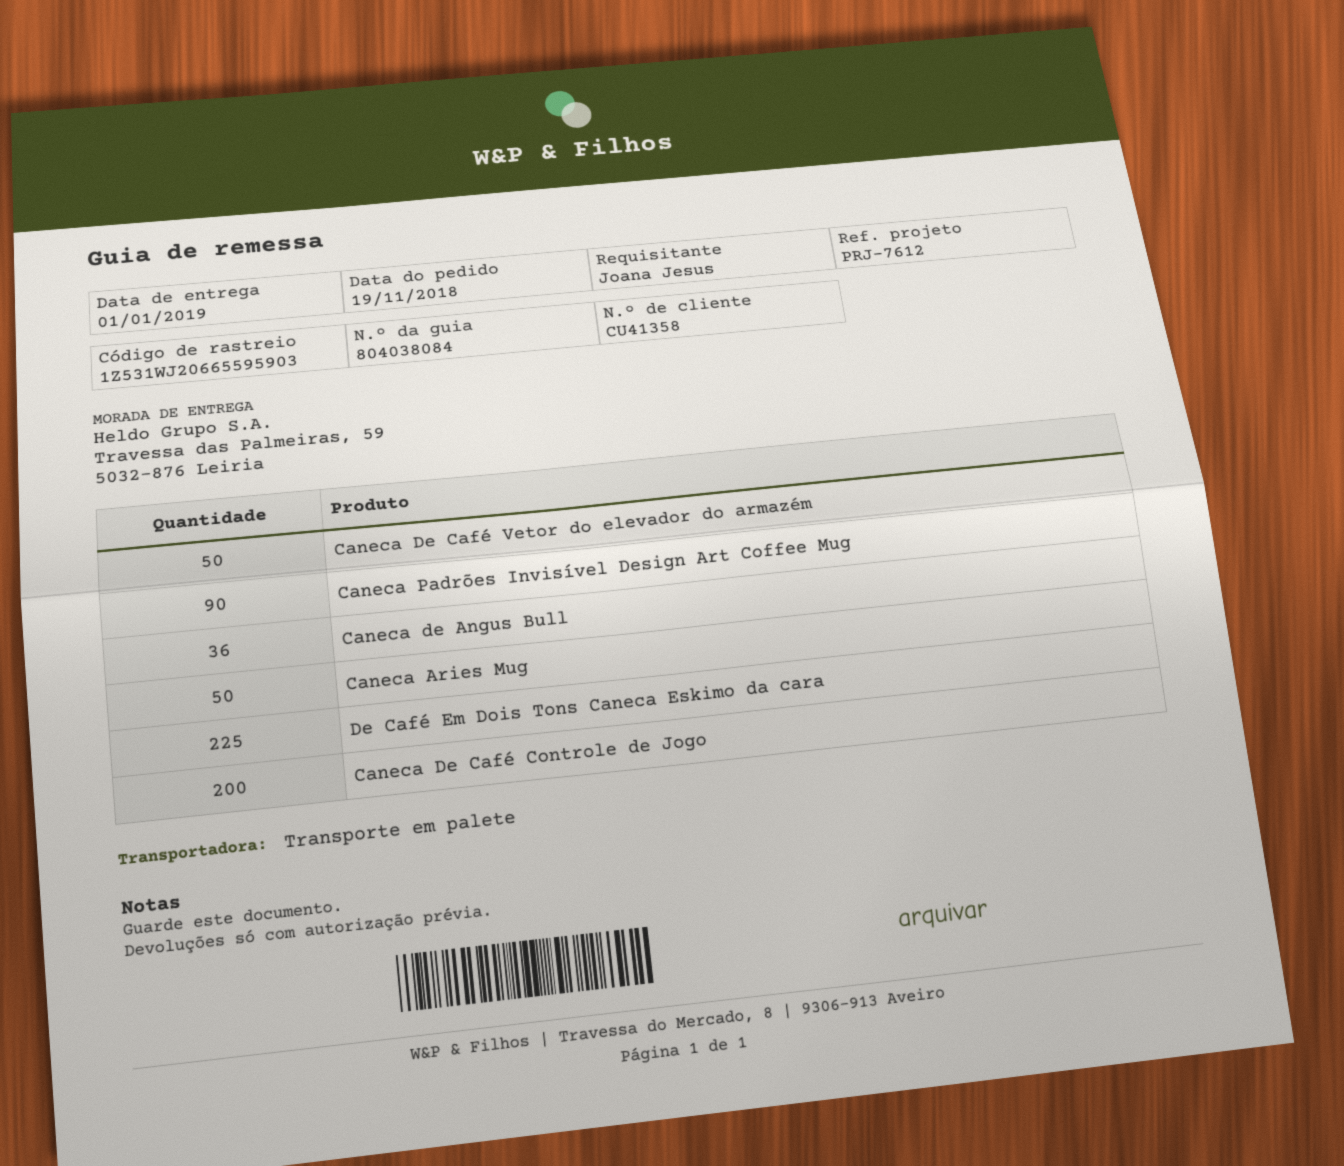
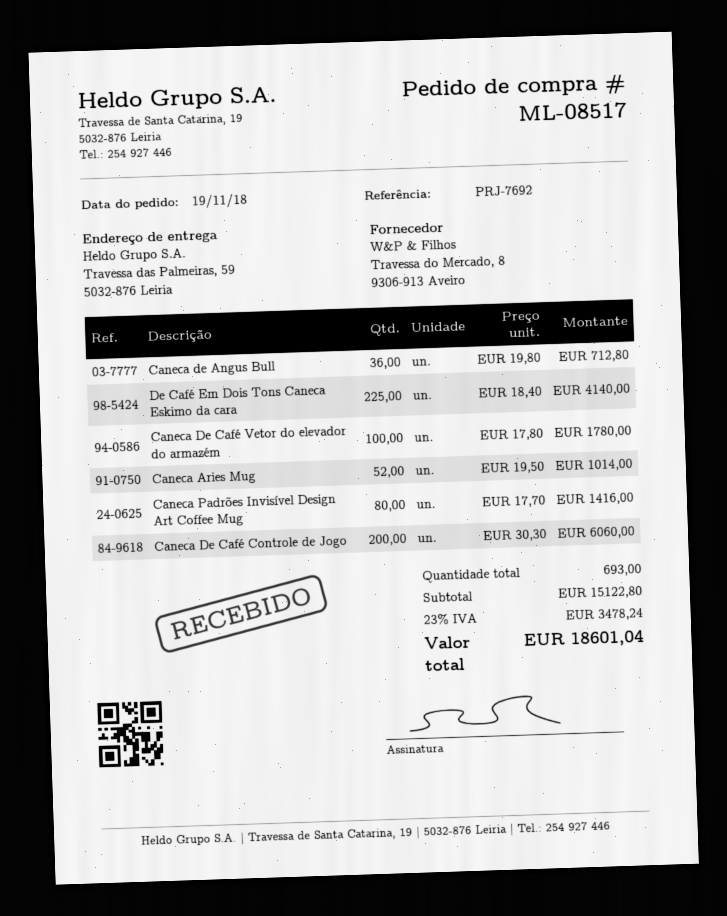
reference: PRJ-7612 -> PRJ-7692
Caneca De Café Vetor do elevador do armazém: 50 -> 100
Caneca Padrões Invisível Design Art Coffee Mug: 90 -> 80
Caneca Aries Mug: 50 -> 52

